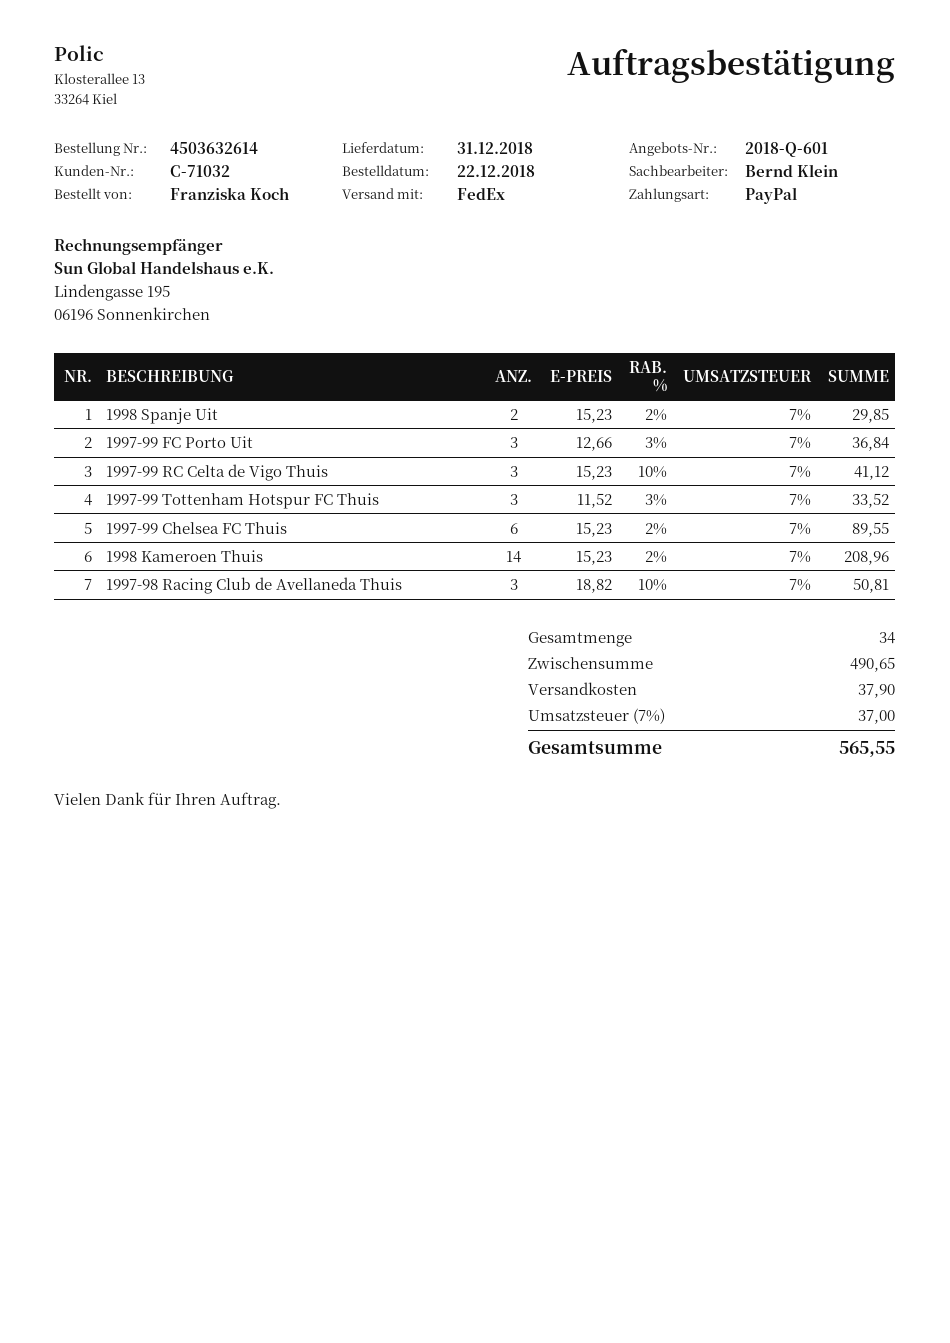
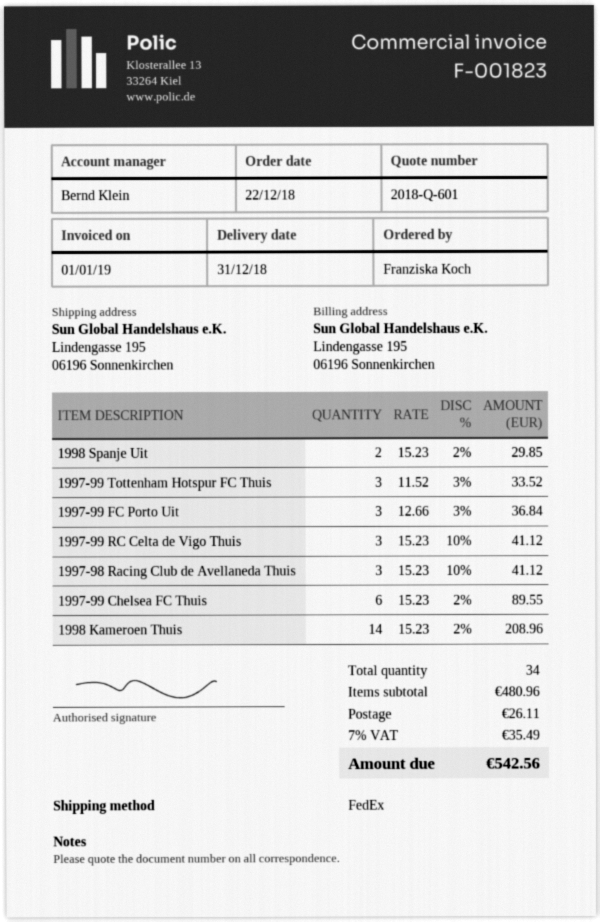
1997-98 Racing Club de Avellaneda Thuis: 3 x 18.82 - 10% = 50.81 -> 3 x 15.23 - 10% = 41.12
subtotal: 490.65 -> 480.96
shipping: 37.90 -> 26.11
tax: 7% = 37.00 -> 7% = 35.49
total: 565.55 -> 542.56

